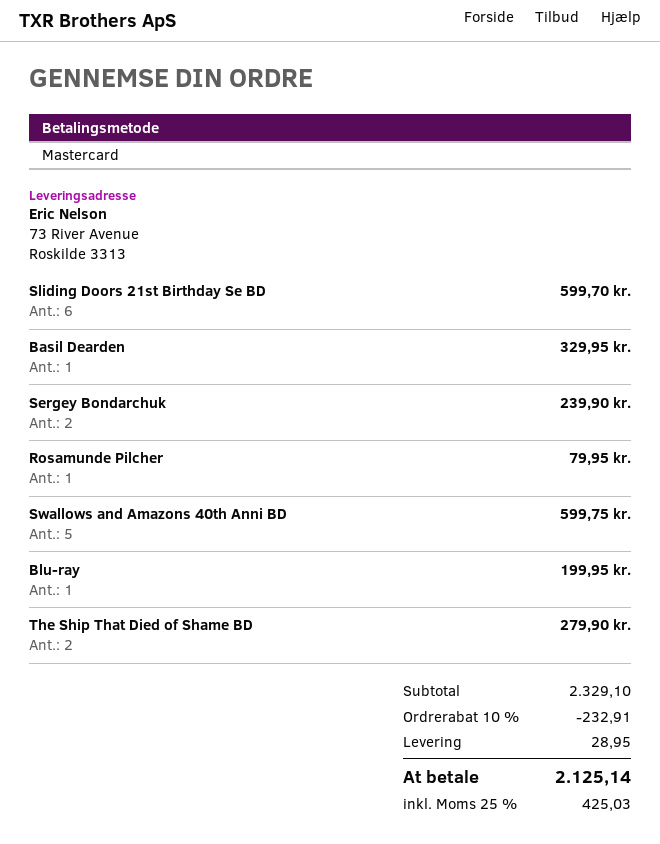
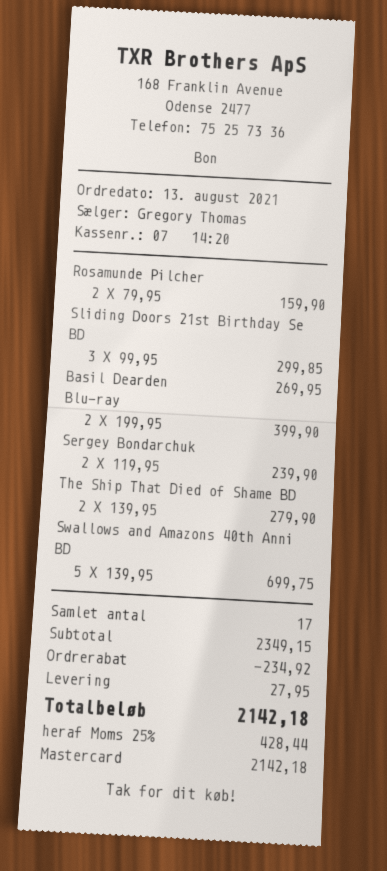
Sliding Doors 21st Birthday Se BD: 6 for 599.70 -> 3 for 299.85
Basil Dearden: 1 for 329.95 -> 1 for 269.95
Rosamunde Pilcher: 1 for 79.95 -> 2 for 159.90
Swallows and Amazons 40th Anni BD: 5 for 599.75 -> 5 for 699.75
Blu-ray: 1 for 199.95 -> 2 for 399.90
subtotal: 2329.10 -> 2349.15
discount: 232.91 -> 234.92
shipping: 28.95 -> 27.95
tax: 25% = 425.03 -> 25% = 428.44
total: 2125.14 -> 2142.18

